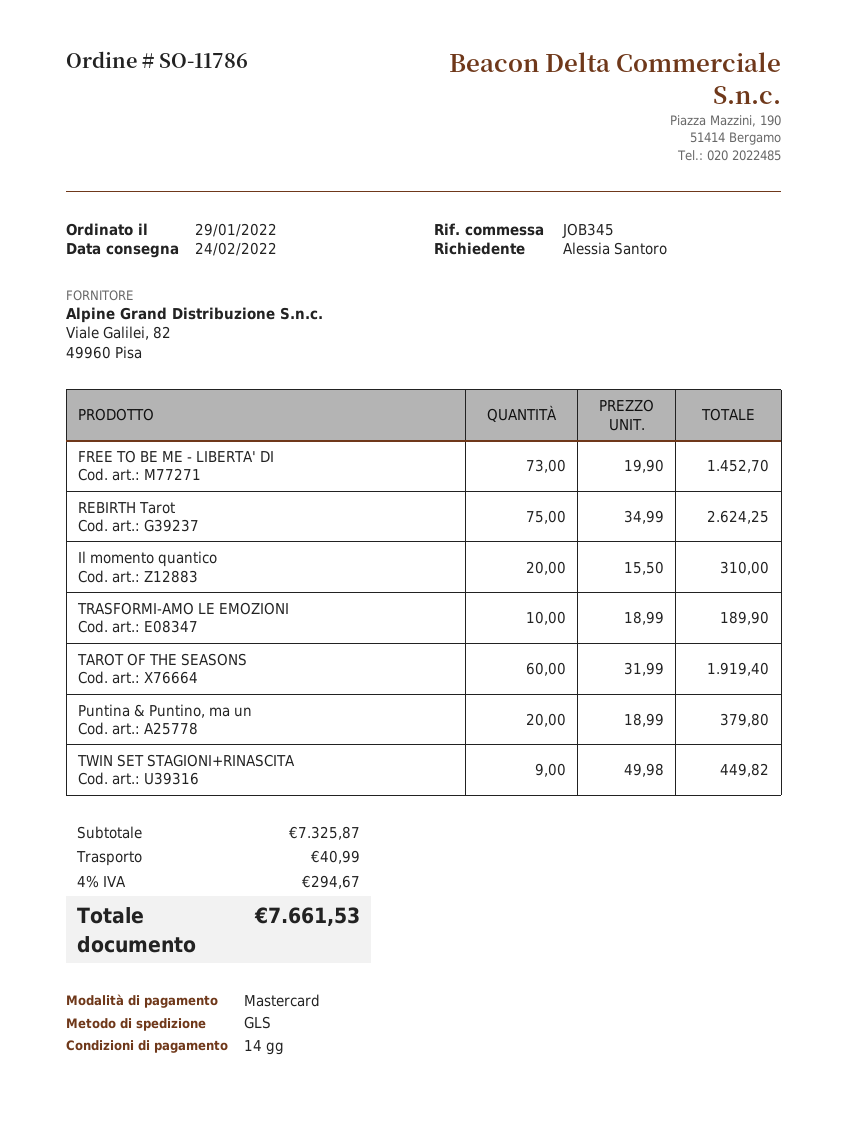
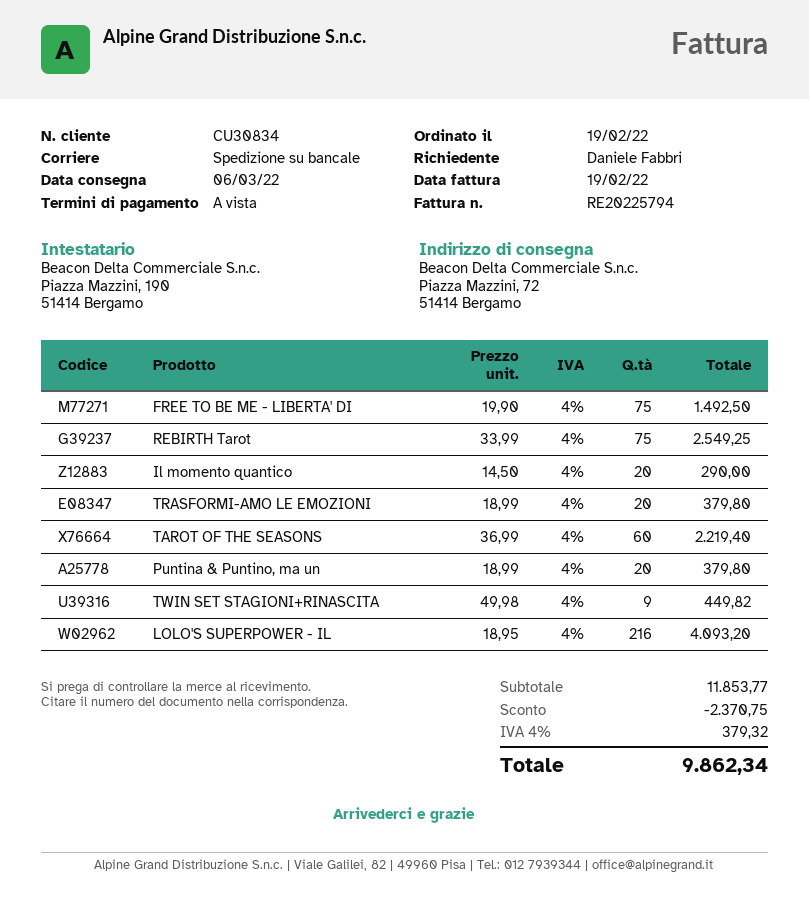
order date: 2022-01-29 -> 2022-02-19
delivery date: 2022-02-24 -> 2022-03-06
payment terms: 14 days -> on receipt
ordered by: Alessia Santoro -> Daniele Fabbri
shipping method: GLS -> pallet freight
FREE TO BE ME - LIBERTA' DI: 73 x 19.90 = 1452.70 -> 75 x 19.90 = 1492.50
REBIRTH Tarot: 75 x 34.99 = 2624.25 -> 75 x 33.99 = 2549.25
Il momento quantico: 20 x 15.50 = 310.00 -> 20 x 14.50 = 290.00
TRASFORMI-AMO LE EMOZIONI: 10 x 18.99 = 189.90 -> 20 x 18.99 = 379.80
TAROT OF THE SEASONS: 60 x 31.99 = 1919.40 -> 60 x 36.99 = 2219.40
LOLO'S SUPERPOWER - IL: none -> 216 x 18.95 = 4093.20
subtotal: 7325.87 -> 11853.77
discount: none -> 2370.75
shipping: 40.99 -> none
tax: 4% = 294.67 -> 4% = 379.32
total: 7661.53 -> 9862.34

